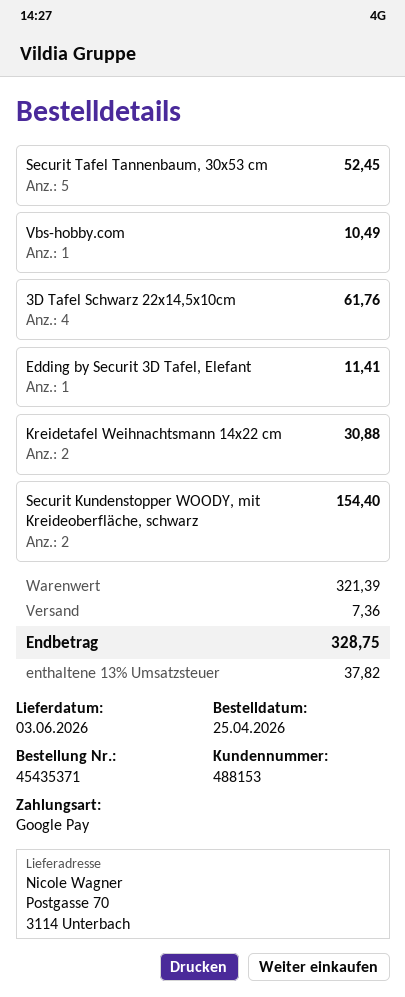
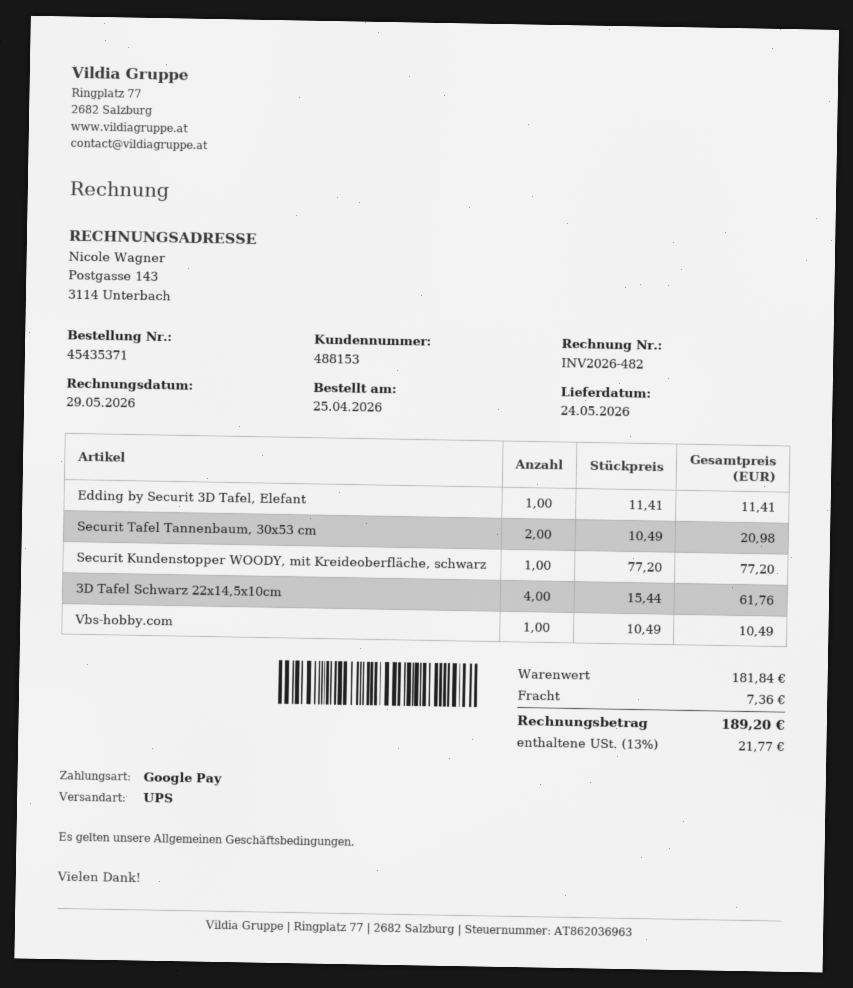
delivery date: 2026-06-03 -> 2026-05-24
Securit Tafel Tannenbaum, 30x53 cm: 5 for 52.45 -> 2 for 20.98
Kreidetafel Weihnachtsmann 14x22 cm: 2 for 30.88 -> none
Securit Kundenstopper WOODY, mit Kreideoberfläche, schwarz: 2 for 154.40 -> 1 for 77.20
subtotal: 321.39 -> 181.84
tax: 13% = 37.82 -> 13% = 21.77
total: 328.75 -> 189.20

